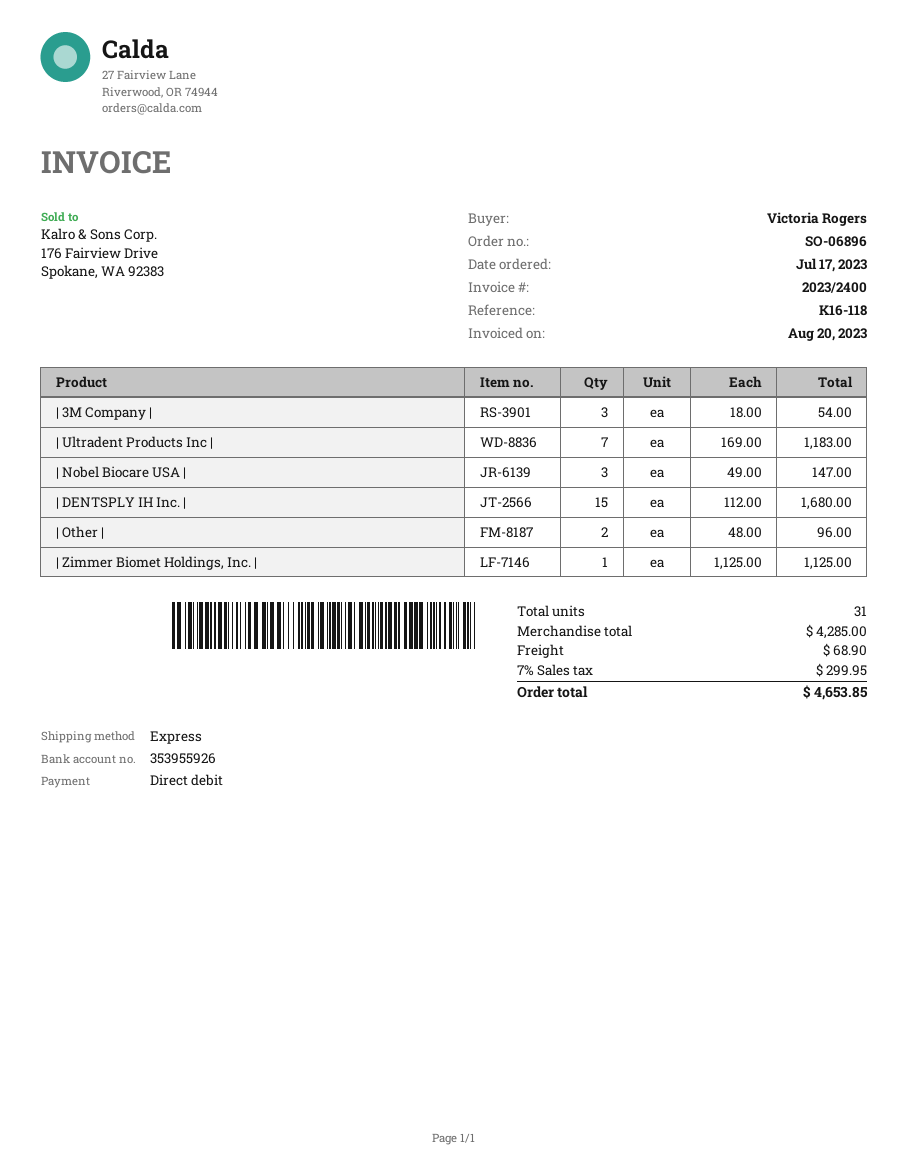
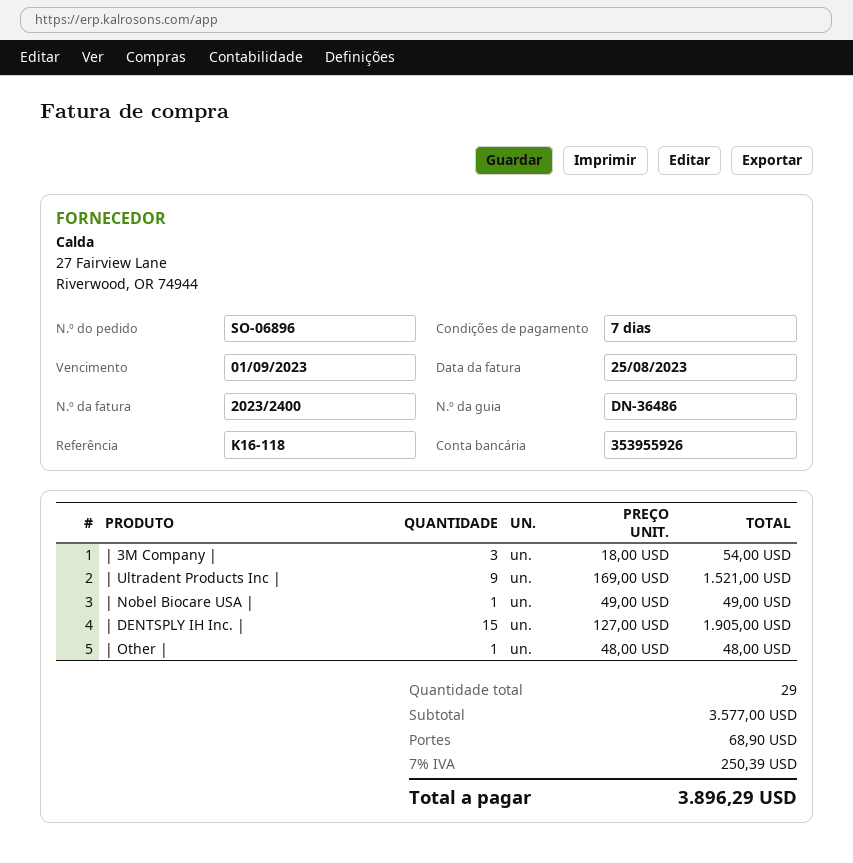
invoice date: 2023-08-20 -> 2023-08-25
| Ultradent Products Inc |: 7 x 169.00 = 1183.00 -> 9 x 169.00 = 1521.00
| Nobel Biocare USA |: 3 x 49.00 = 147.00 -> 1 x 49.00 = 49.00
| DENTSPLY IH Inc. |: 15 x 112.00 = 1680.00 -> 15 x 127.00 = 1905.00
| Other |: 2 x 48.00 = 96.00 -> 1 x 48.00 = 48.00
| Zimmer Biomet Holdings, Inc. |: 1 x 1125.00 = 1125.00 -> none
total quantity: 31 -> 29
subtotal: 4285.00 -> 3577.00
tax: 7% = 299.95 -> 7% = 250.39
total: 4653.85 -> 3896.29

